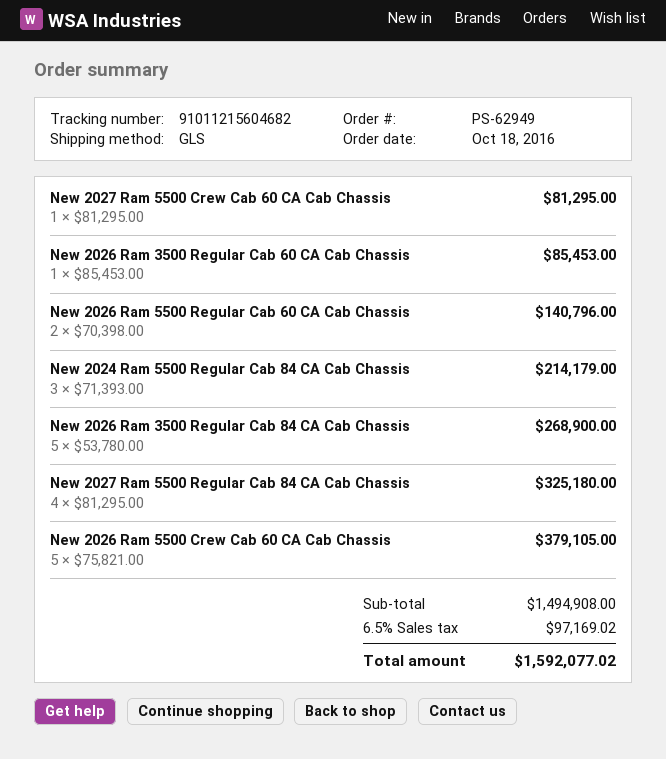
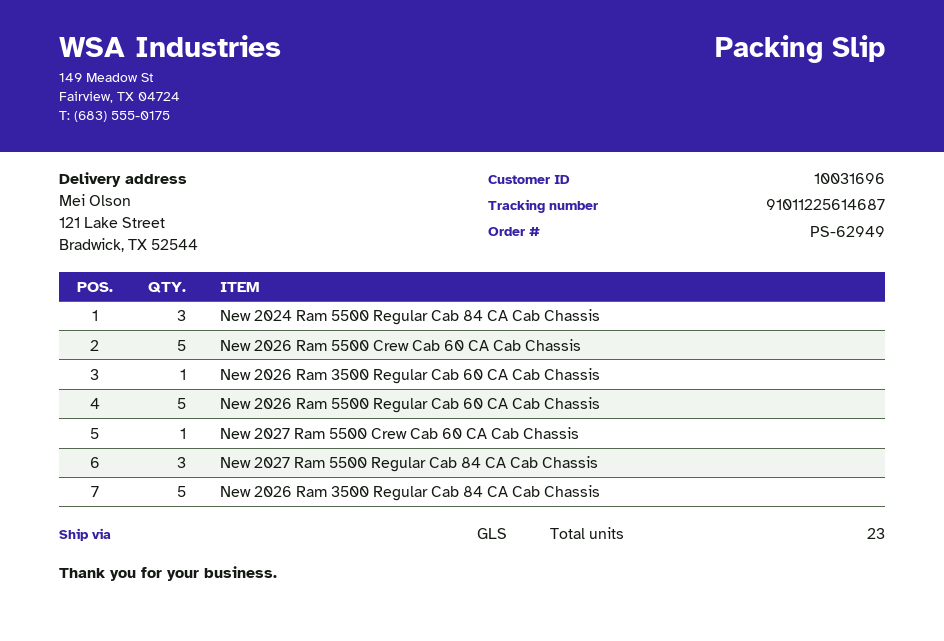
tracking number: 91011215604682 -> 91011225614687
New 2026 Ram 5500 Regular Cab 60 CA Cab Chassis: 2 -> 5
New 2027 Ram 5500 Regular Cab 84 CA Cab Chassis: 4 -> 3

